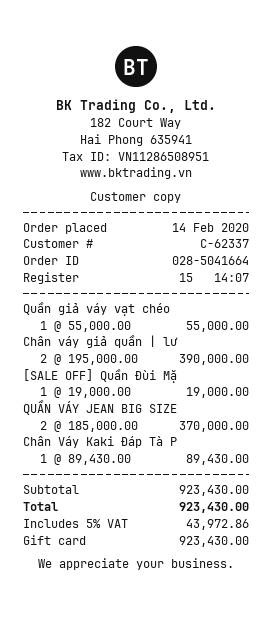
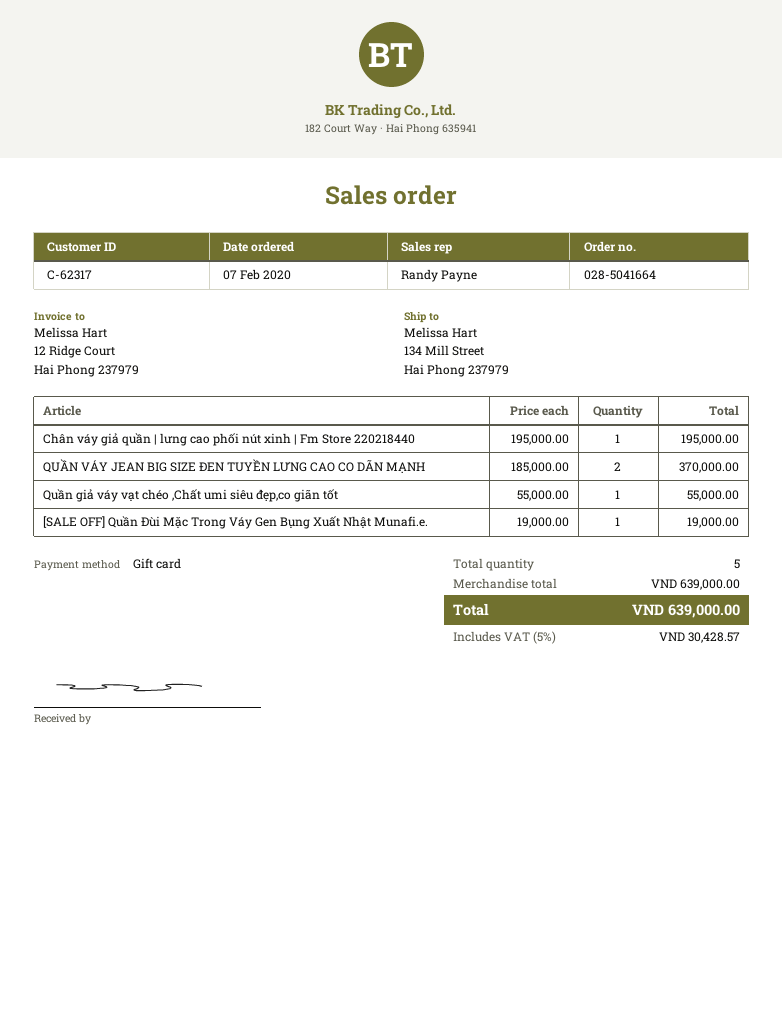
order date: 2020-02-14 -> 2020-02-07
customer number: C-62337 -> C-62317
Chân váy giả quần | lư: 2 x 195000.00 = 390000.00 -> 1 x 195000.00 = 195000.00
Chân Váy Kaki Đáp Tà P: 1 x 89430.00 = 89430.00 -> none
subtotal: 923430.00 -> 639000.00
tax: 5% = 43972.86 -> 5% = 30428.57
total: 923430.00 -> 639000.00

